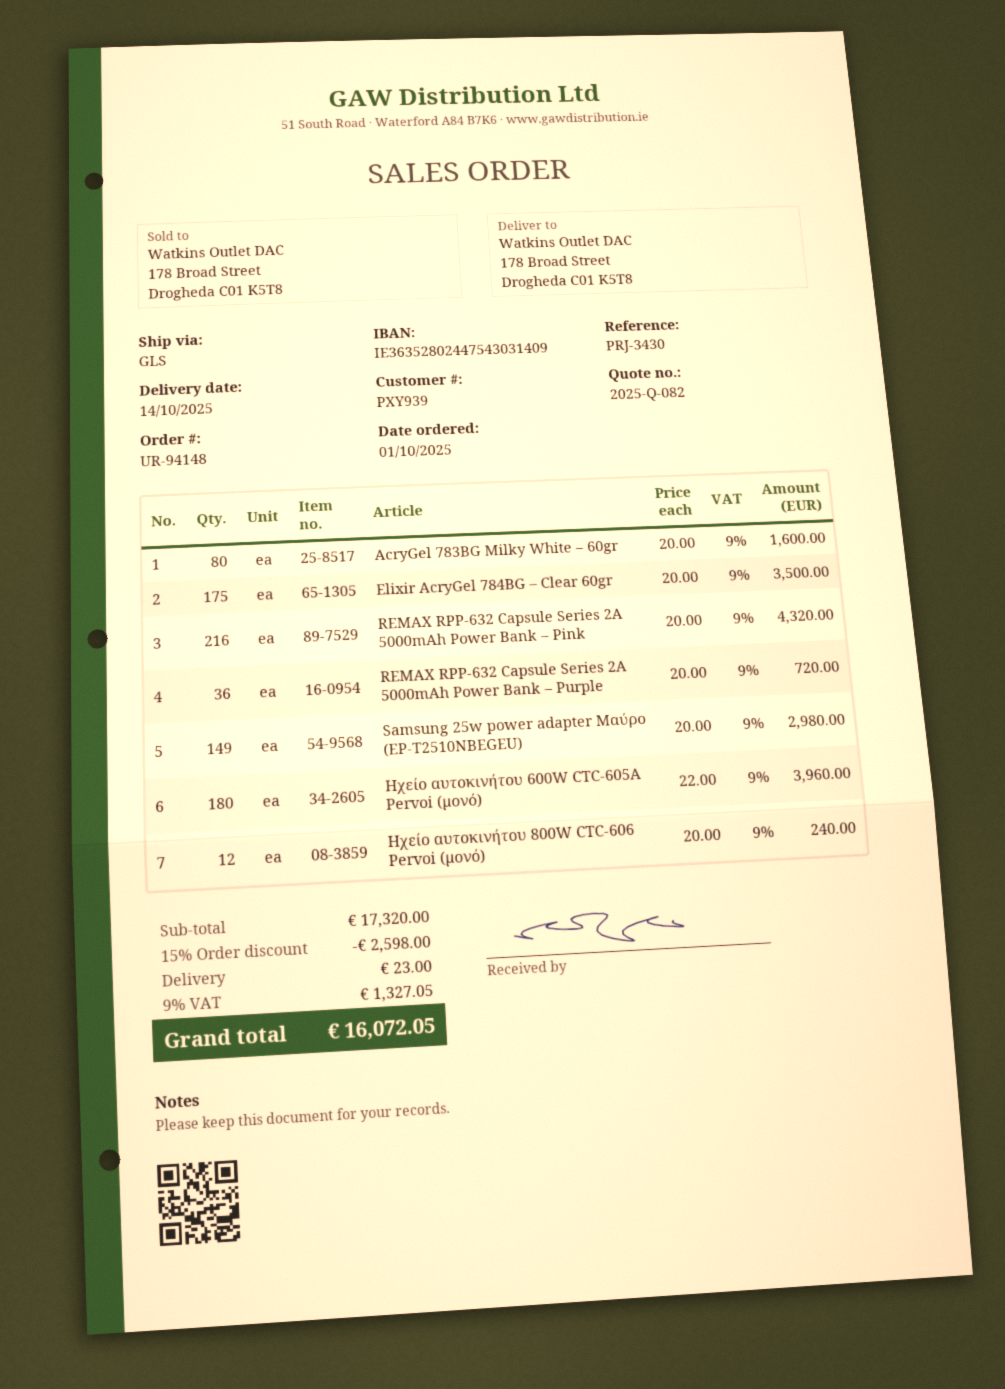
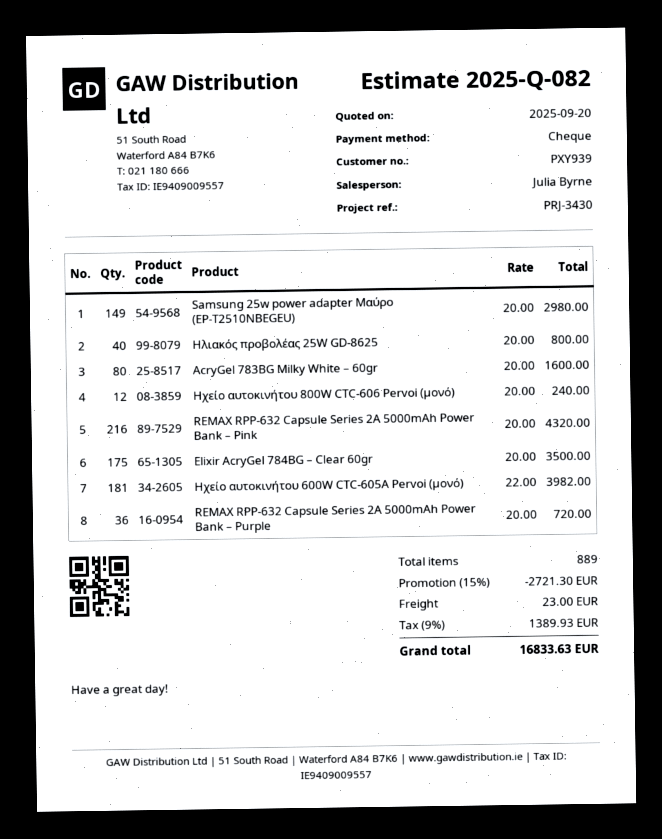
Ηχείο αυτοκινήτου 600W CTC-605A Pervoi (μονό): 180 x 22.00 = 3960.00 -> 181 x 22.00 = 3982.00
Ηλιακός προβολέας 25W GD-8625: none -> 40 x 20.00 = 800.00
discount: 15% = 2598.00 -> 15% = 2721.30
tax: 9% = 1327.05 -> 9% = 1389.93
total: 16072.05 -> 16833.63

